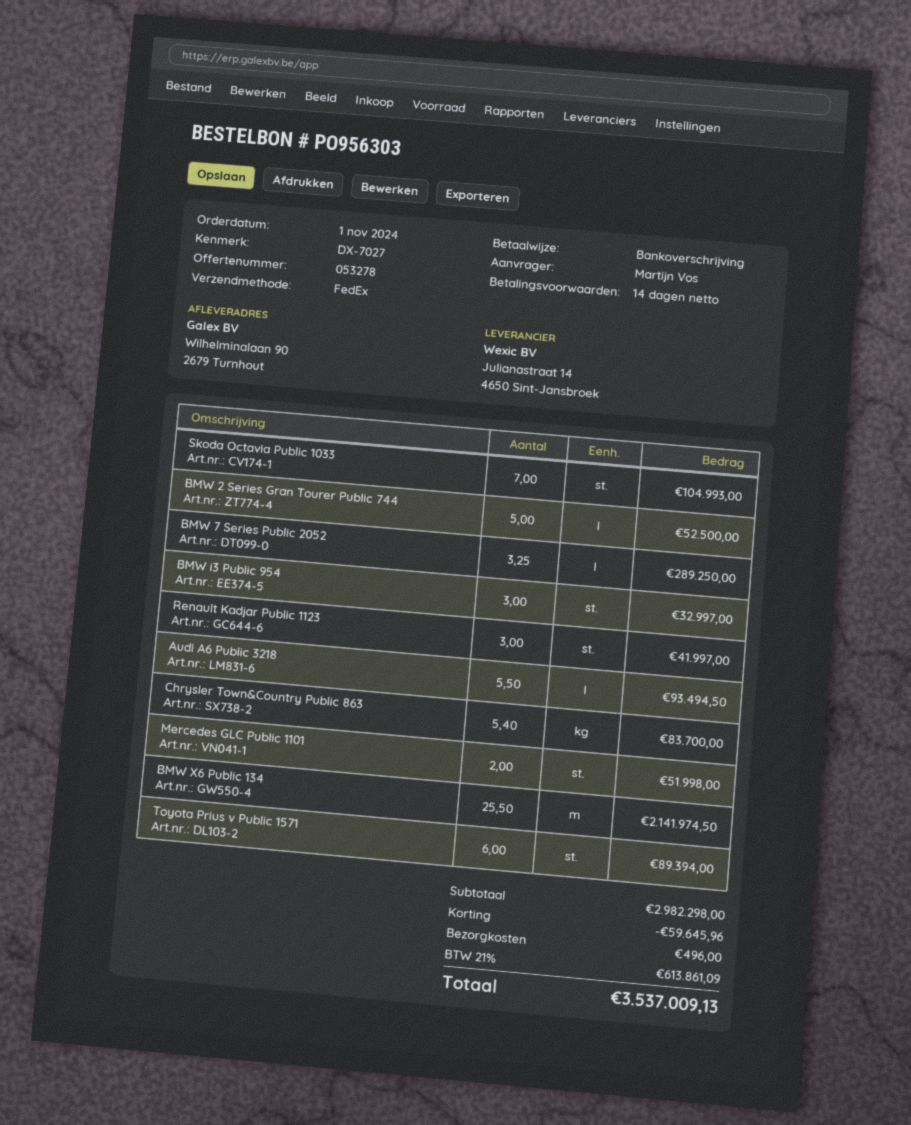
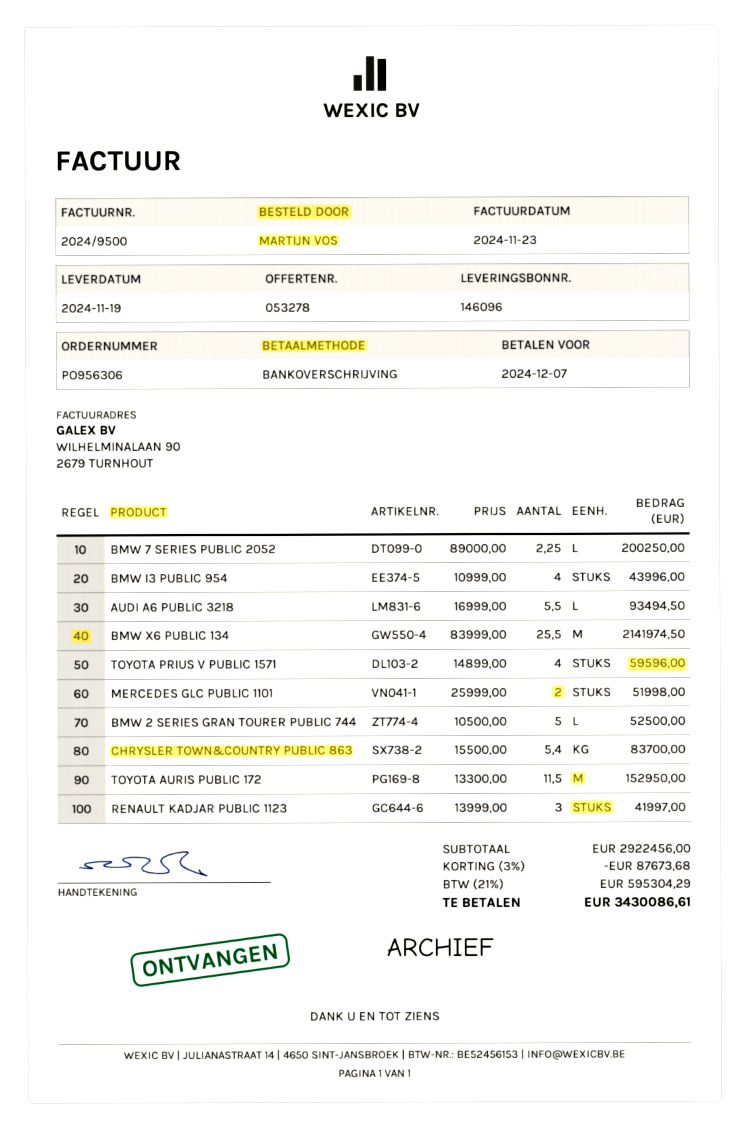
order number: PO956303 -> PO956306
Skoda Octavia Public 1033: 7 for 104993.00 -> none
BMW 7 Series Public 2052: 3.25 for 289250.00 -> 2.25 for 200250.00
BMW i3 Public 954: 3 for 32997.00 -> 4 for 43996.00
Toyota Prius v Public 1571: 6 for 89394.00 -> 4 for 59596.00
TOYOTA AURIS PUBLIC 172: none -> 11.5 for 152950.00
subtotal: 2982298.00 -> 2922456.00
discount: 59645.96 -> 87673.68
shipping: 496.00 -> none
tax: 21% = 613861.09 -> 21% = 595304.29
total: 3537009.13 -> 3430086.61

